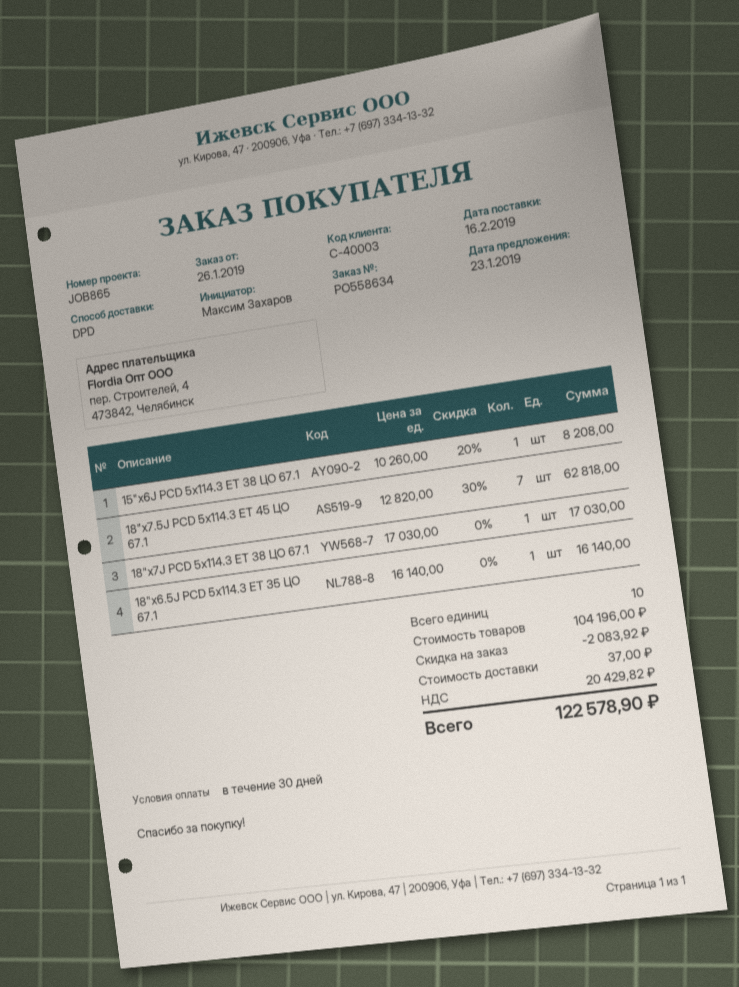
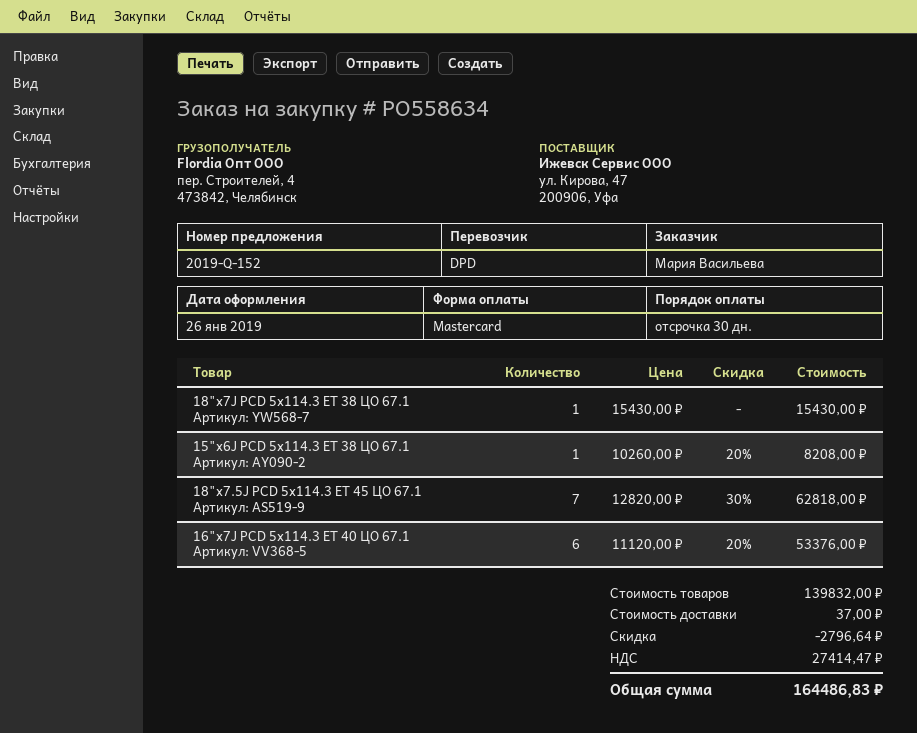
ordered by: Максим Захаров -> Мария Васильева
18"x7J PCD 5x114.3 ЕТ 38 ЦО 67.1: 1 x 17030.00 = 17030.00 -> 1 x 15430.00 = 15430.00
18"x6.5J PCD 5x114.3 ЕТ 35 ЦО 67.1: 1 x 16140.00 = 16140.00 -> none
16"x7J PCD 5x114.3 ЕТ 40 ЦО 67.1: none -> 6 x 11120.00 - 20% = 53376.00
subtotal: 104196.00 -> 139832.00
discount: 2083.92 -> 2796.64
tax: 20429.82 -> 27414.47
total: 122578.90 -> 164486.83

